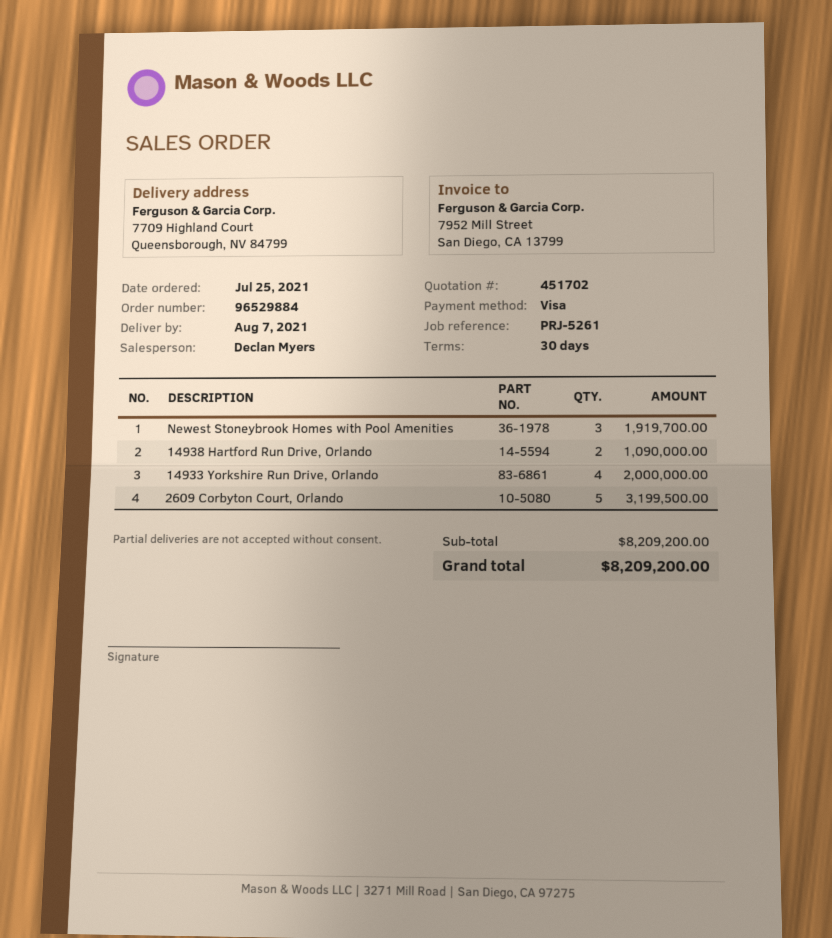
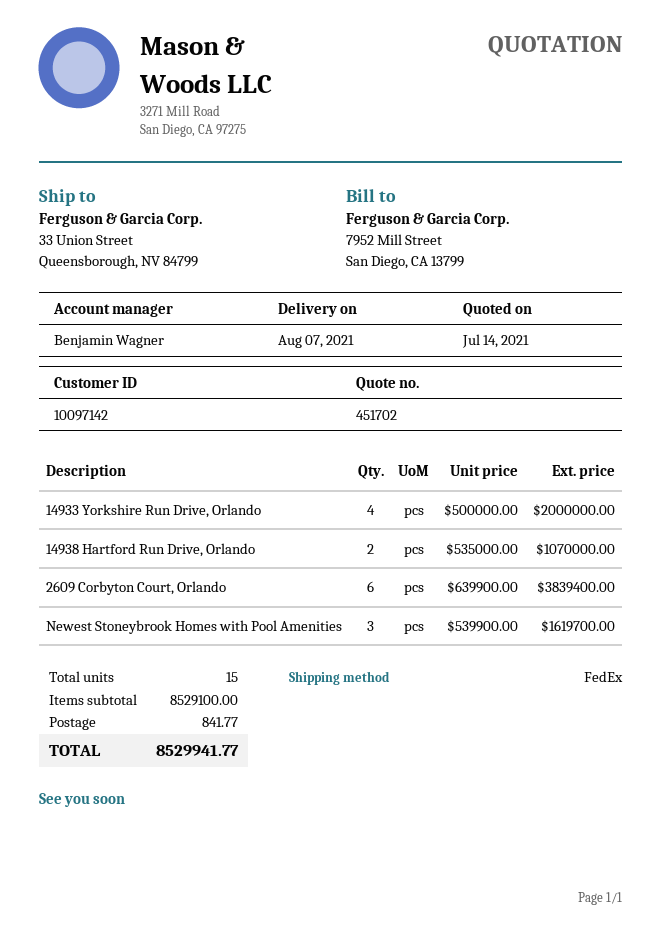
sales rep: Declan Myers -> Benjamin Wagner
ship to: 7709 Highland Court, Queensborough, NV 84799 -> 33 Union Street, Queensborough, NV 84799
Newest Stoneybrook Homes with Pool Amenities: 3 for 1919700.00 -> 3 for 1619700.00
14938 Hartford Run Drive, Orlando: 2 for 1090000.00 -> 2 for 1070000.00
2609 Corbyton Court, Orlando: 5 for 3199500.00 -> 6 for 3839400.00
subtotal: 8209200.00 -> 8529100.00
shipping: none -> 841.77
total: 8209200.00 -> 8529941.77

